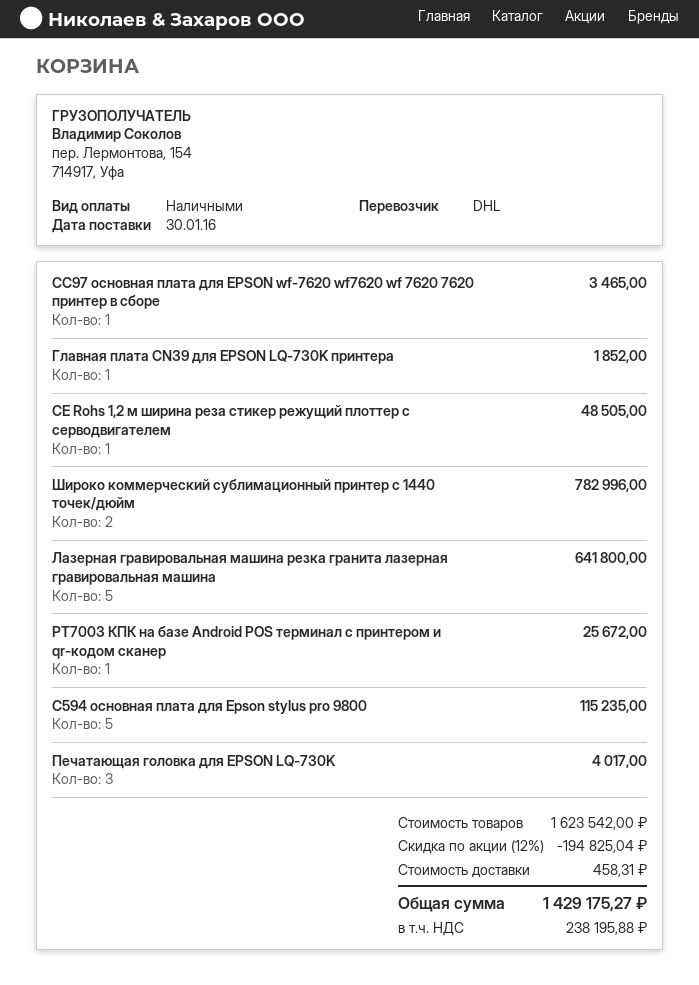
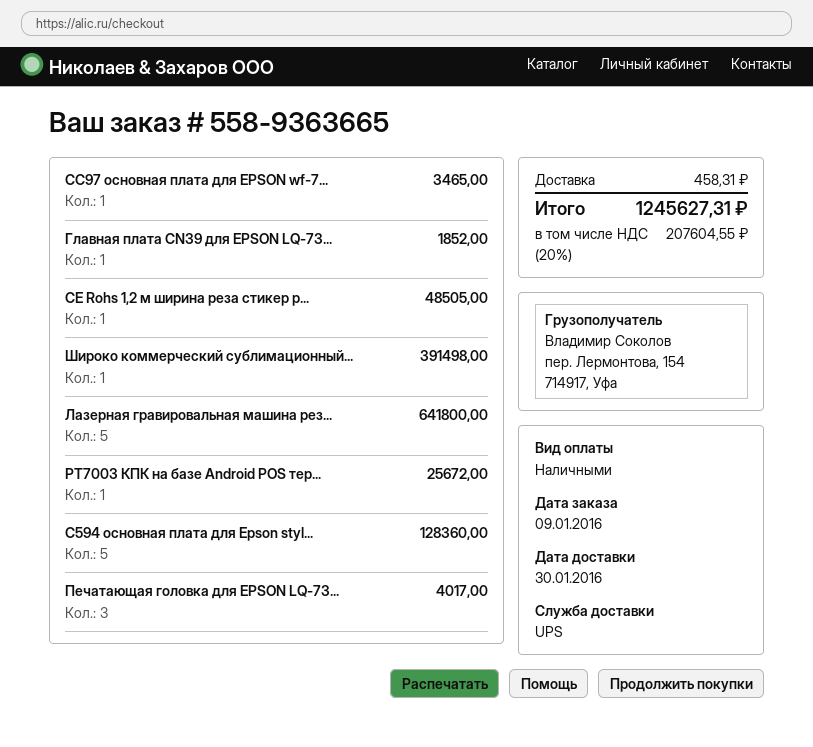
shipping method: DHL -> UPS
Широко коммерческий сублимационный принтер с 1440 точек/дюйм: 2 for 782996.00 -> 1 for 391498.00
C594 основная плата для Epson stylus pro 9800: 5 for 115235.00 -> 5 for 128360.00
discount: 12% = 194825.04 -> none
tax: 238195.88 -> 207604.55
total: 1429175.27 -> 1245627.31

